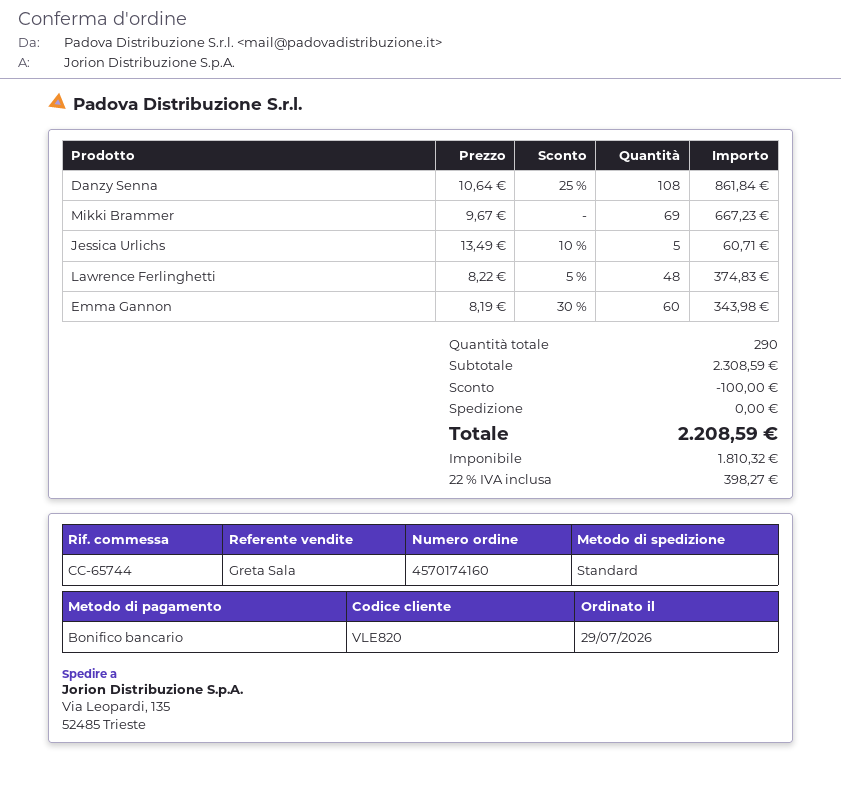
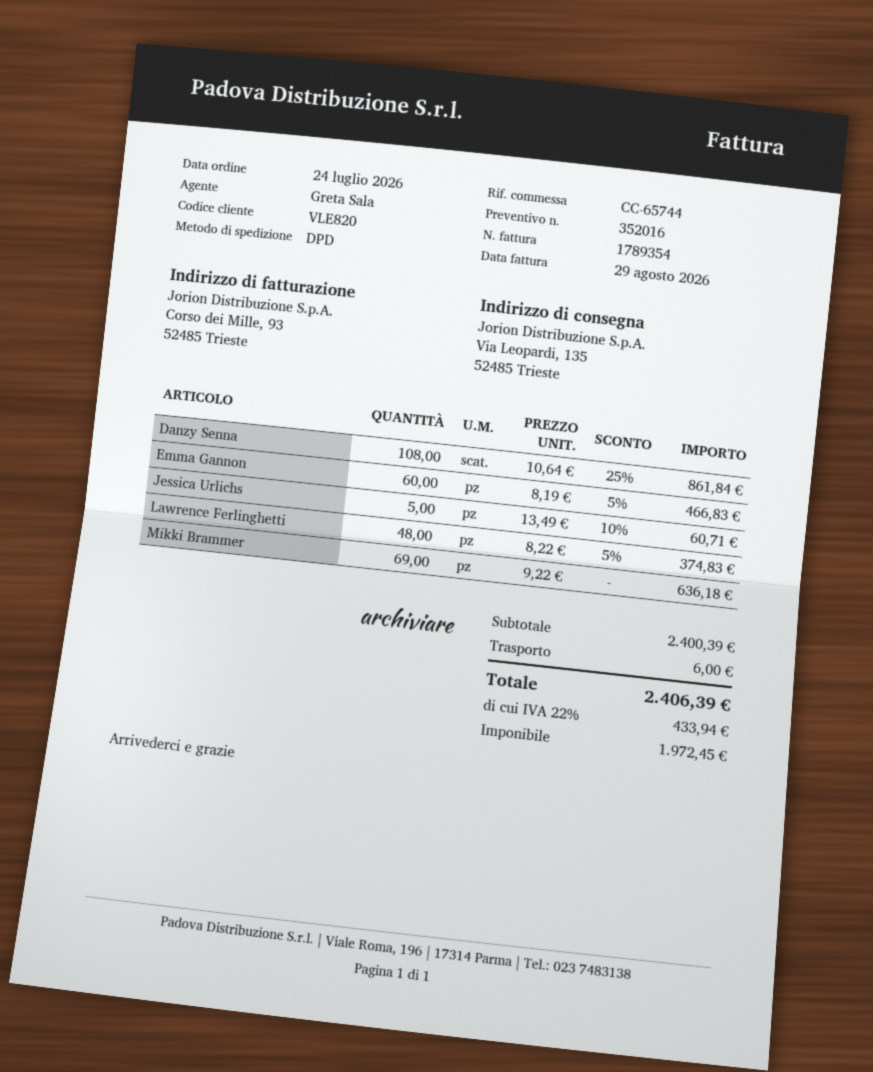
order date: 2026-07-29 -> 2026-07-24
shipping method: standard -> DPD
Mikki Brammer: 69 x 9.67 = 667.23 -> 69 x 9.22 = 636.18
Emma Gannon: 60 x 8.19 - 30% = 343.98 -> 60 x 8.19 - 5% = 466.83
subtotal: 2308.59 -> 2400.39
discount: 100.00 -> none
shipping: 0.00 -> 6.00
net: 1810.32 -> 1972.45
tax: 22% = 398.27 -> 22% = 433.94
total: 2208.59 -> 2406.39

